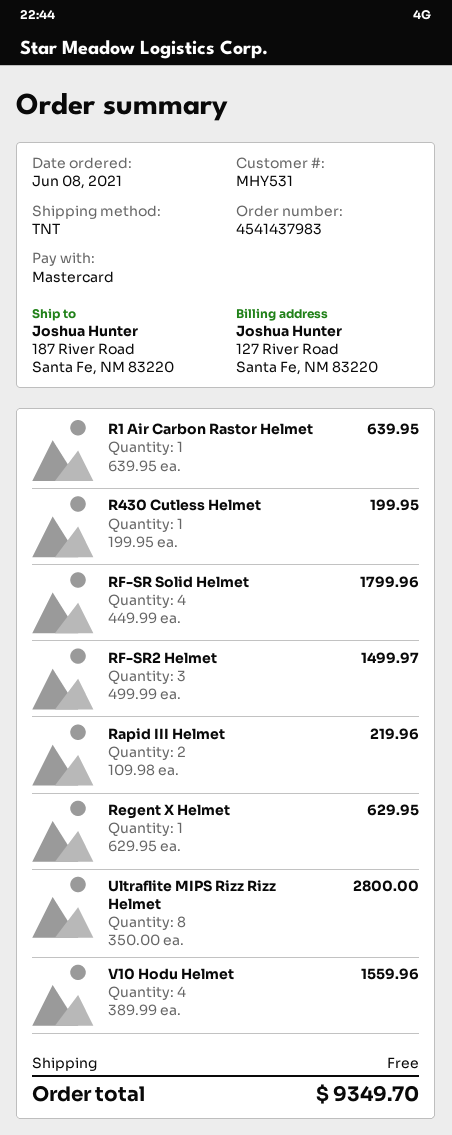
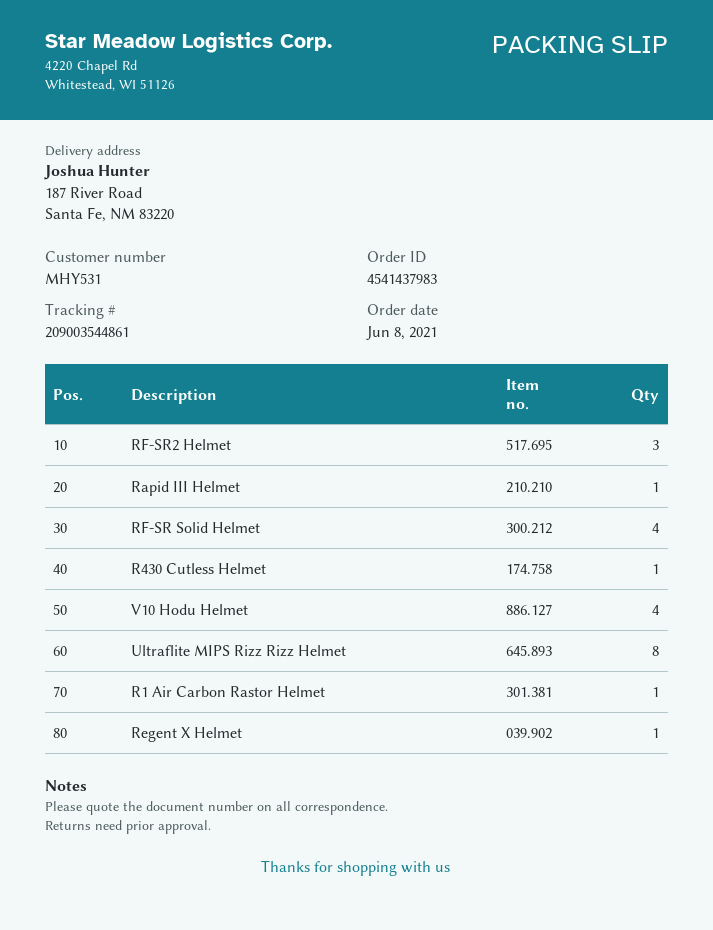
Rapid III Helmet: 2 -> 1

